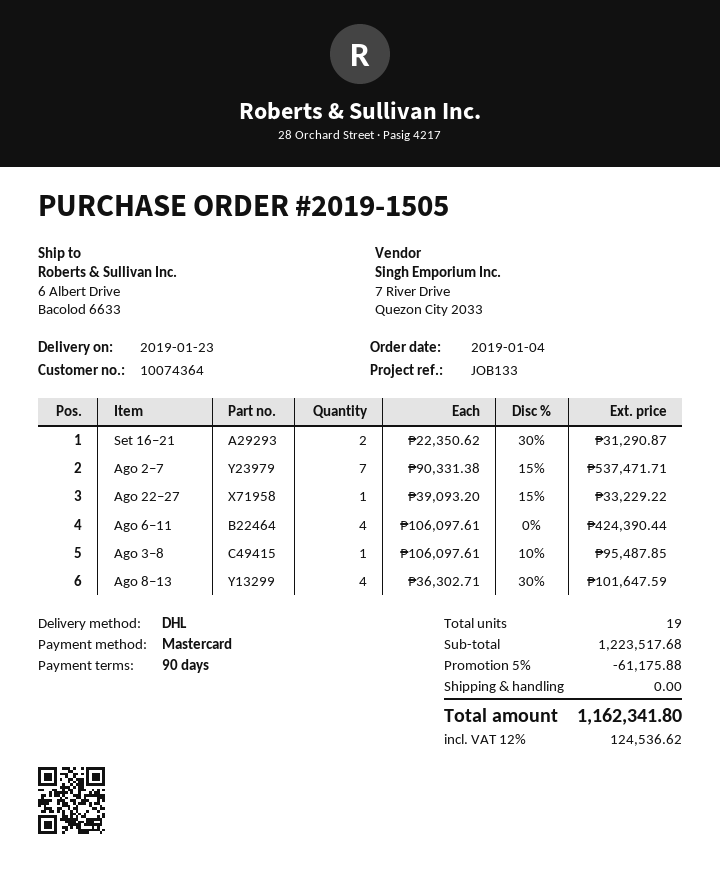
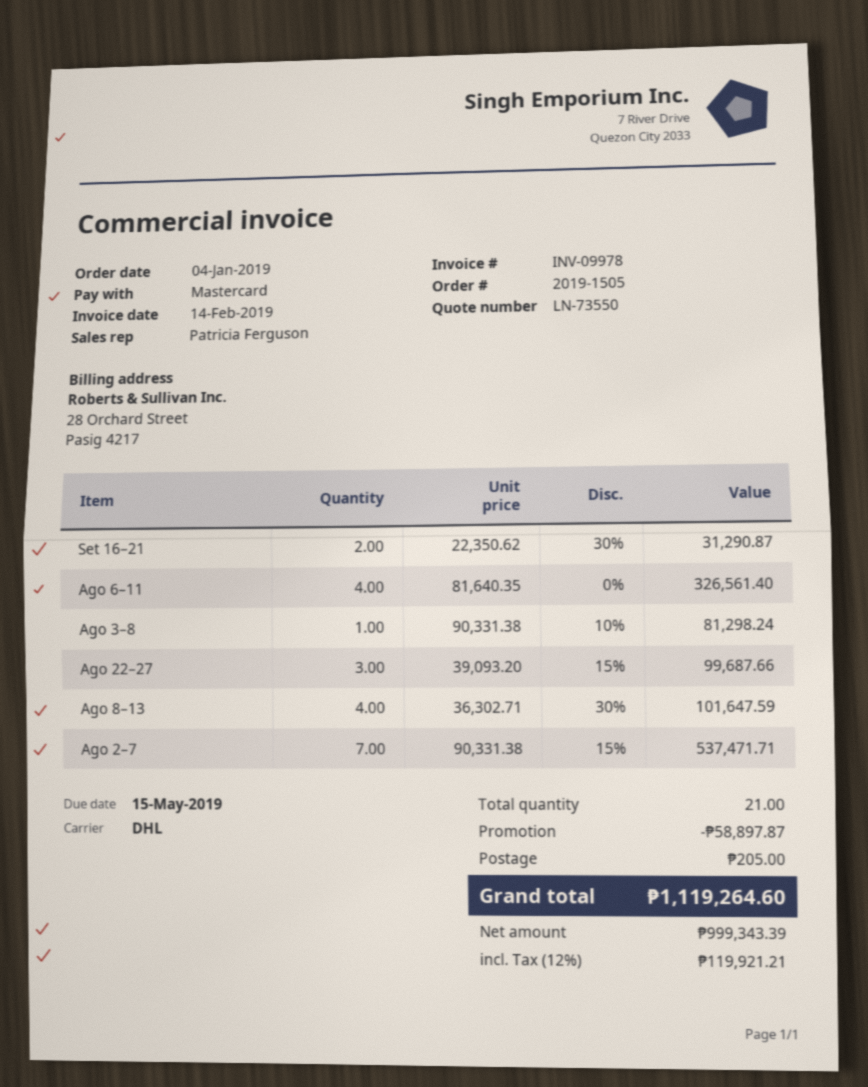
Ago 22–27: 1 x 39093.20 - 15% = 33229.22 -> 3 x 39093.20 - 15% = 99687.66
Ago 6–11: 4 x 106097.61 = 424390.44 -> 4 x 81640.35 = 326561.40
Ago 3–8: 1 x 106097.61 - 10% = 95487.85 -> 1 x 90331.38 - 10% = 81298.24
total quantity: 19 -> 21
discount: 61175.88 -> 58897.87
shipping: 0.00 -> 205.00
tax: 12% = 124536.62 -> 12% = 119921.21
total: 1162341.80 -> 1119264.60

